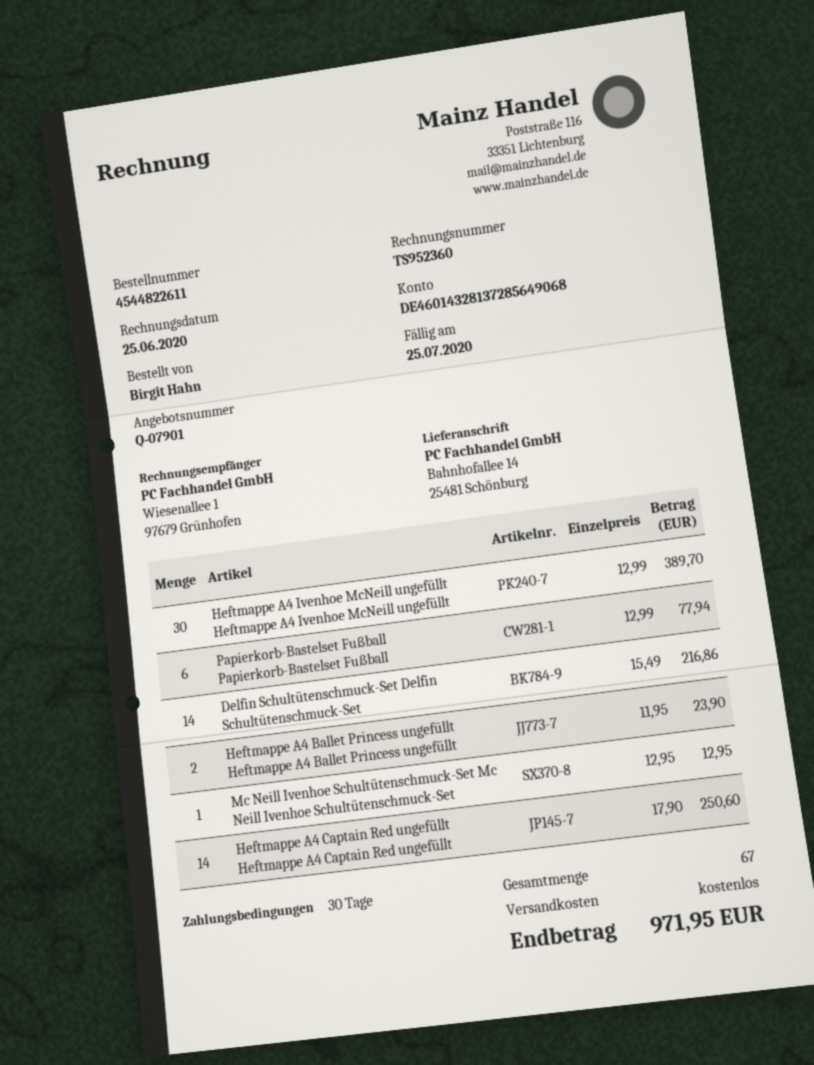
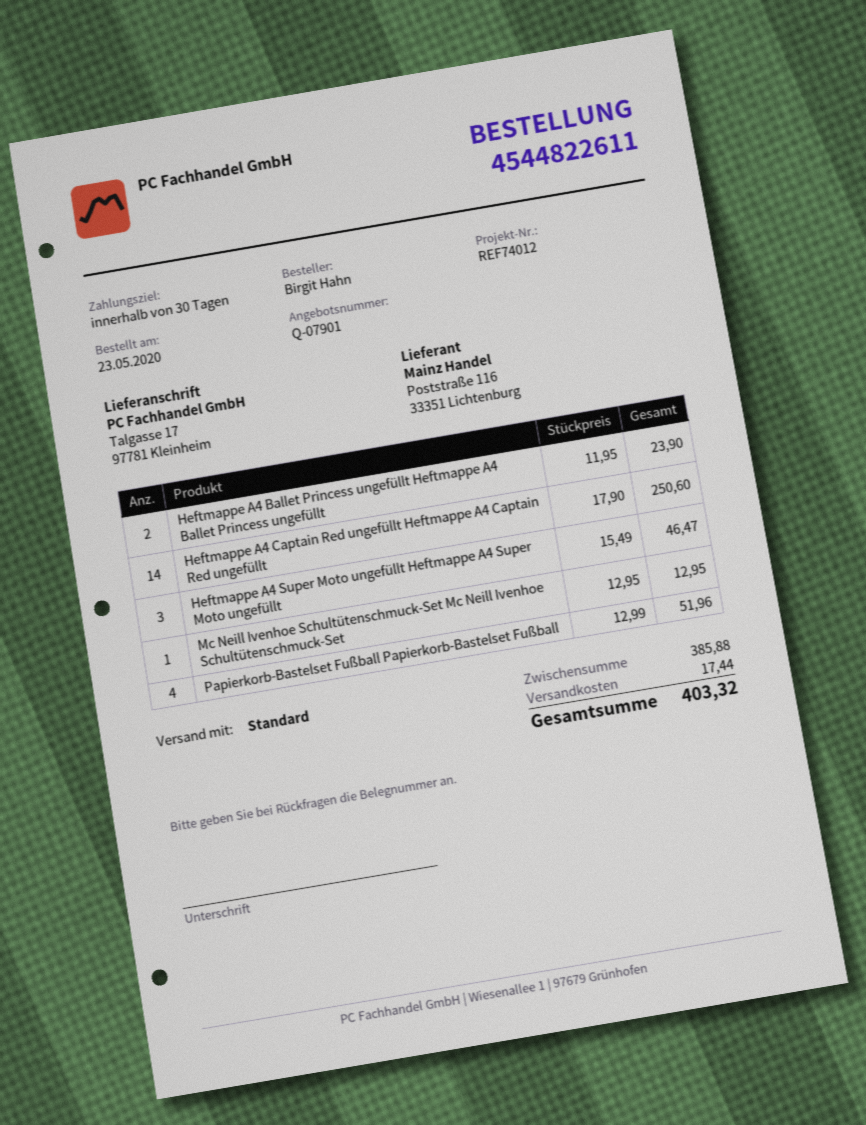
ship to: Bahnhofallee 14, 25481 Schönburg -> Talgasse 17, 97781 Kleinheim
Heftmappe A4 Ivenhoe McNeill ungefüllt Heftmappe A4 Ivenhoe McNeill ungefüllt: 30 x 12.99 = 389.70 -> none
Papierkorb-Bastelset Fußball Papierkorb-Bastelset Fußball: 6 x 12.99 = 77.94 -> 4 x 12.99 = 51.96
Delfin Schultütenschmuck-Set Delfin Schultütenschmuck-Set: 14 x 15.49 = 216.86 -> none
Heftmappe A4 Super Moto ungefüllt Heftmappe A4 Super Moto ungefüllt: none -> 3 x 15.49 = 46.47
shipping: 0.00 -> 17.44
total: 971.95 -> 403.32

